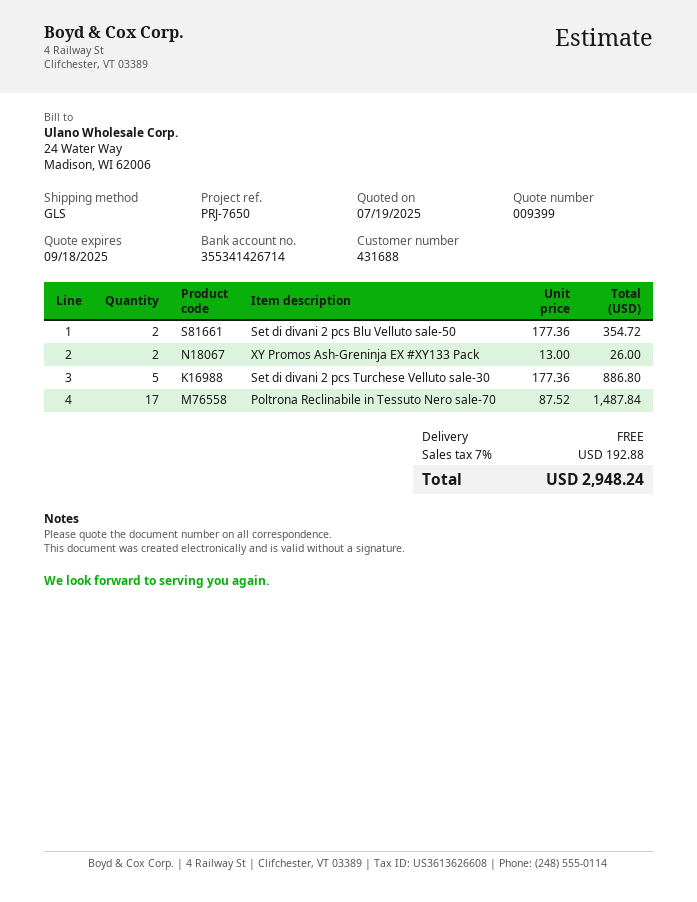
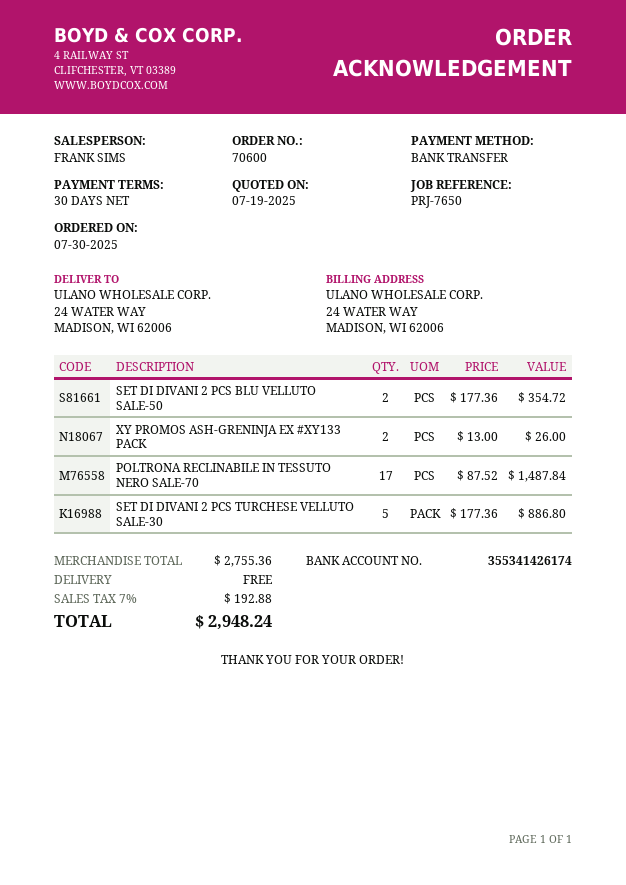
bank account: 355341426714 -> 355341426174

